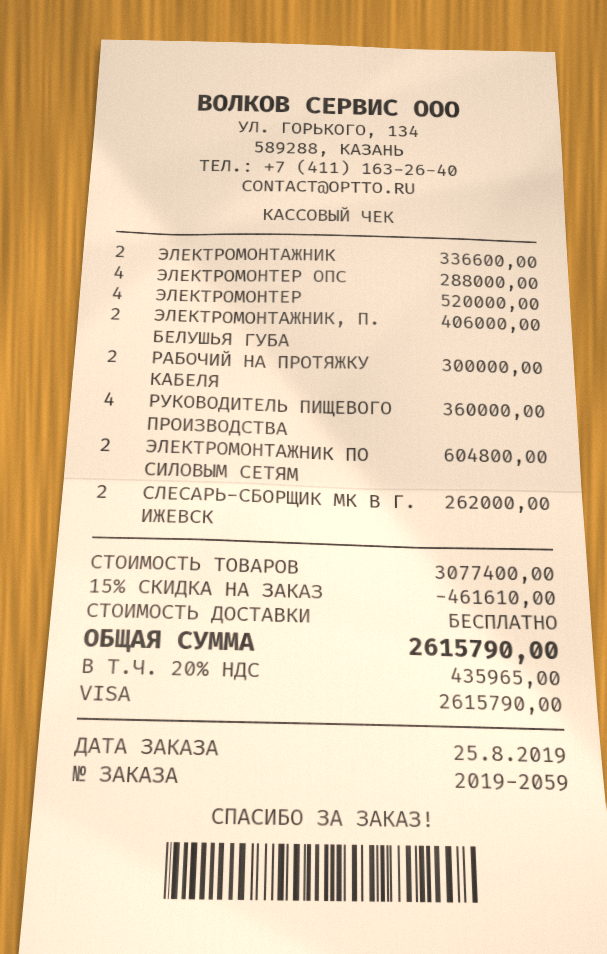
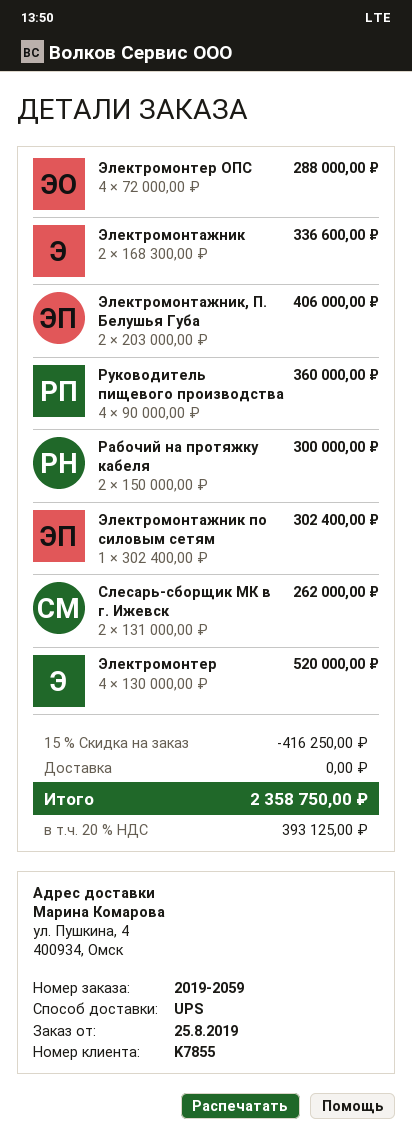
ЭЛЕКТРОМОНТАЖНИК ПО СИЛОВЫМ СЕТЯМ: 2 for 604800.00 -> 1 for 302400.00
discount: 15% = 461610.00 -> 15% = 416250.00
tax: 20% = 435965.00 -> 20% = 393125.00
total: 2615790.00 -> 2358750.00

